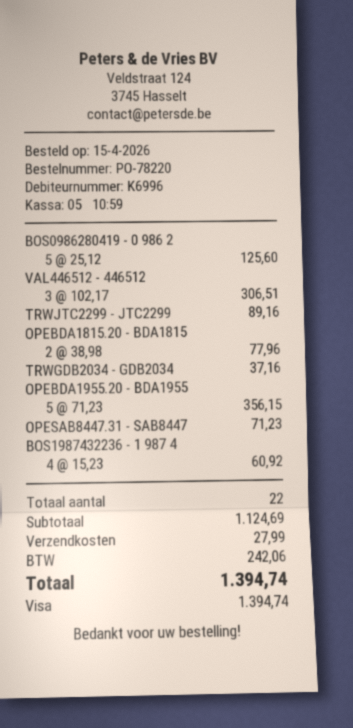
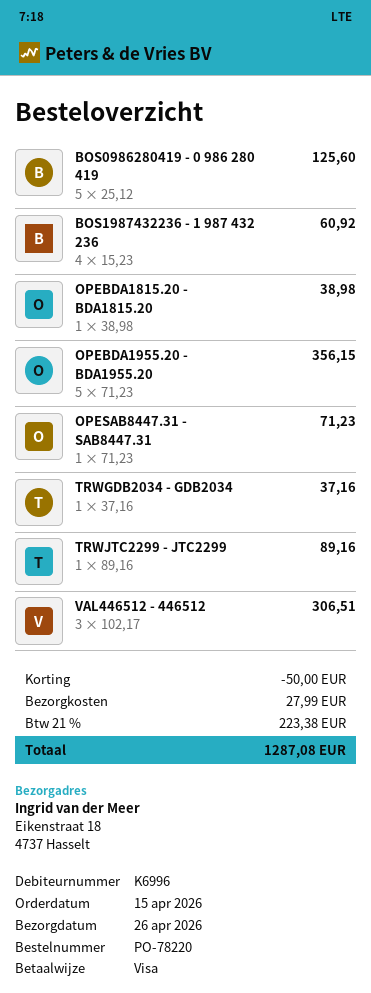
OPEBDA1815.20 - BDA1815: 2 x 38.98 = 77.96 -> 1 x 38.98 = 38.98
discount: none -> 50.00
tax: 242.06 -> 223.38
total: 1394.74 -> 1287.08

